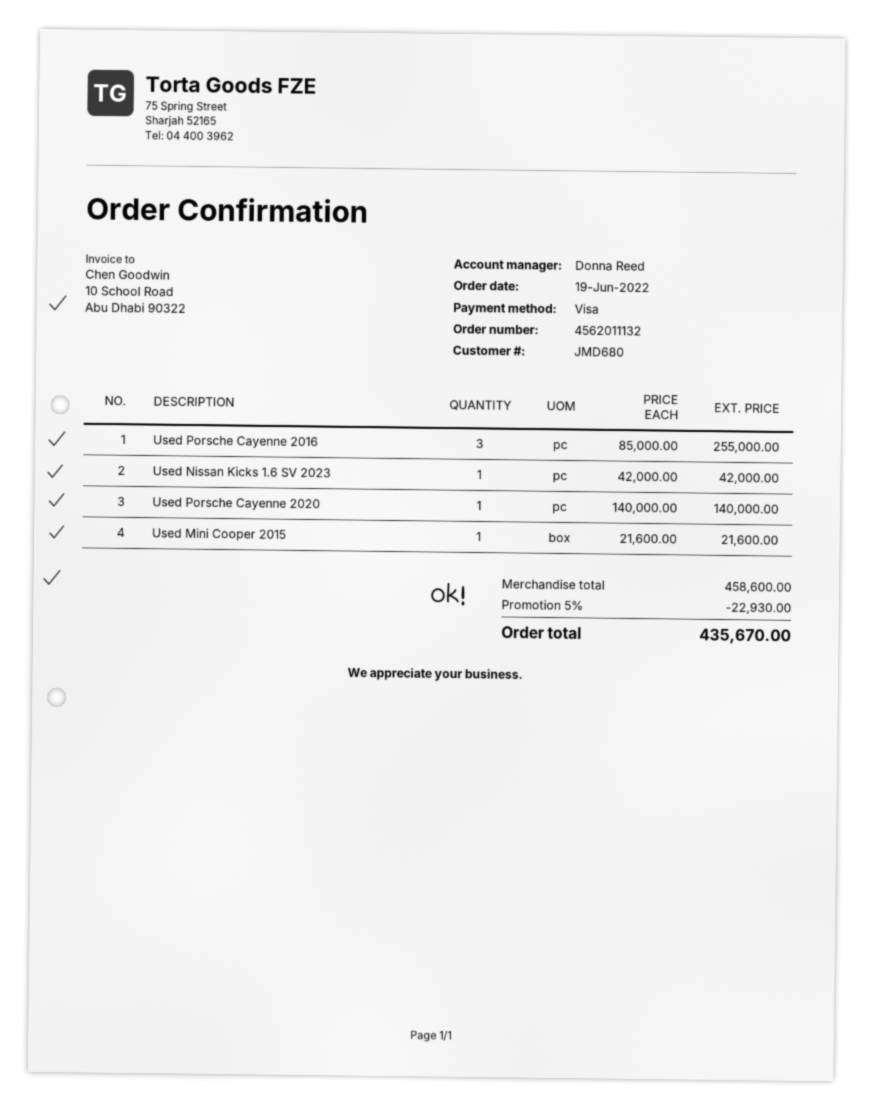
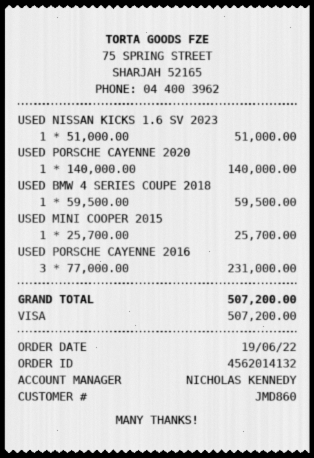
order number: 4562011132 -> 4562014132
customer number: JMD680 -> JMD860
sales rep: Donna Reed -> NICHOLAS KENNEDY
Used Porsche Cayenne 2016: 3 x 85000.00 = 255000.00 -> 3 x 77000.00 = 231000.00
Used Nissan Kicks 1.6 SV 2023: 1 x 42000.00 = 42000.00 -> 1 x 51000.00 = 51000.00
Used Mini Cooper 2015: 1 x 21600.00 = 21600.00 -> 1 x 25700.00 = 25700.00
USED BMW 4 SERIES COUPE 2018: none -> 1 x 59500.00 = 59500.00
discount: 5% = 22930.00 -> none
total: 435670.00 -> 507200.00

